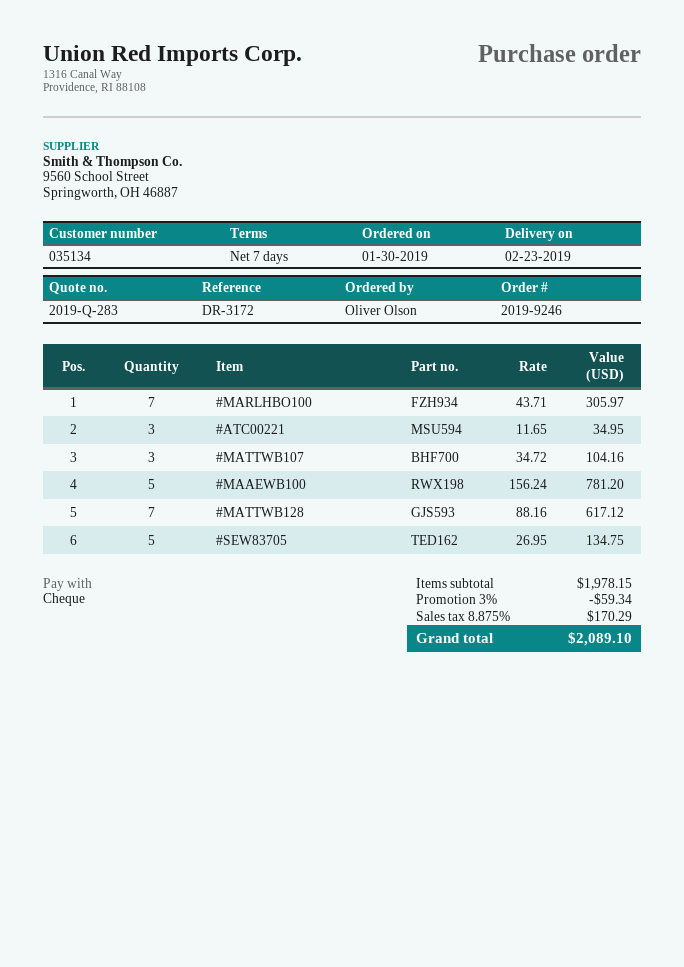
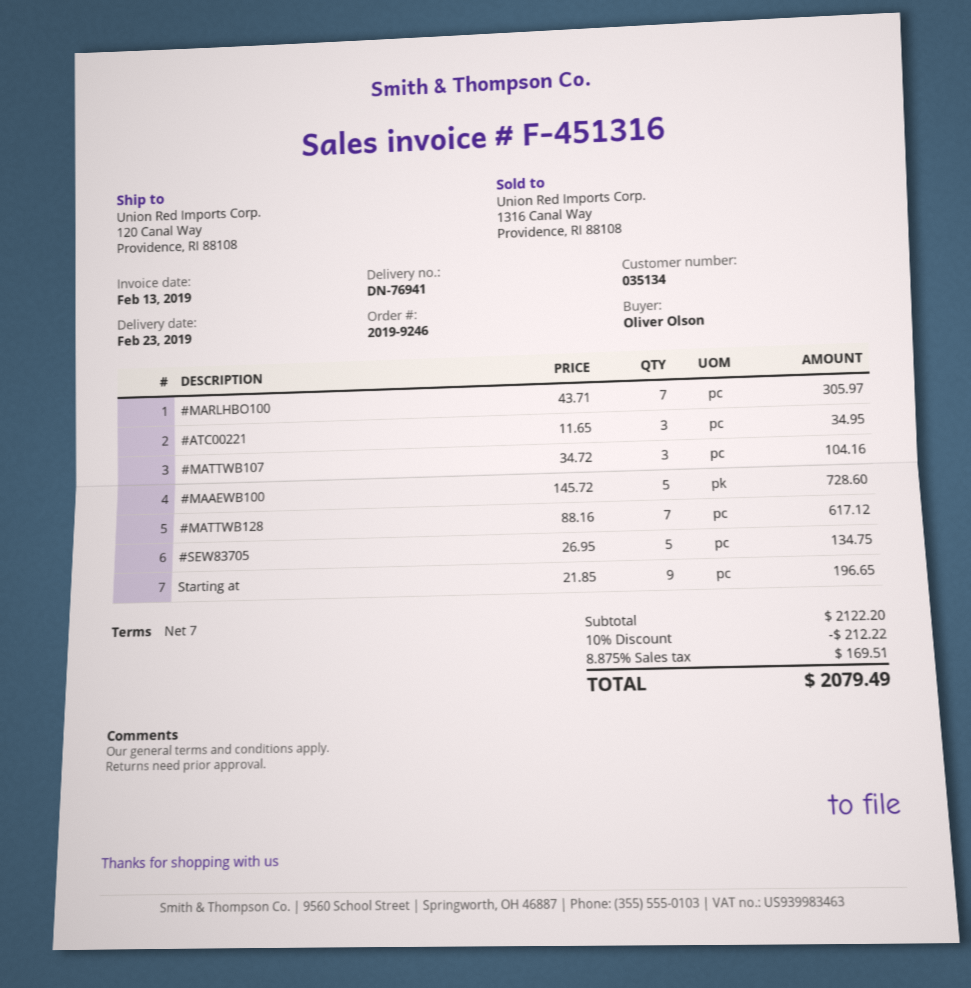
#MAAEWB100: 5 x 156.24 = 781.20 -> 5 x 145.72 = 728.60
Starting at: none -> 9 x 21.85 = 196.65
subtotal: 1978.15 -> 2122.20
discount: 3% = 59.34 -> 10% = 212.22
tax: 8.875% = 170.29 -> 8.875% = 169.51
total: 2089.10 -> 2079.49

